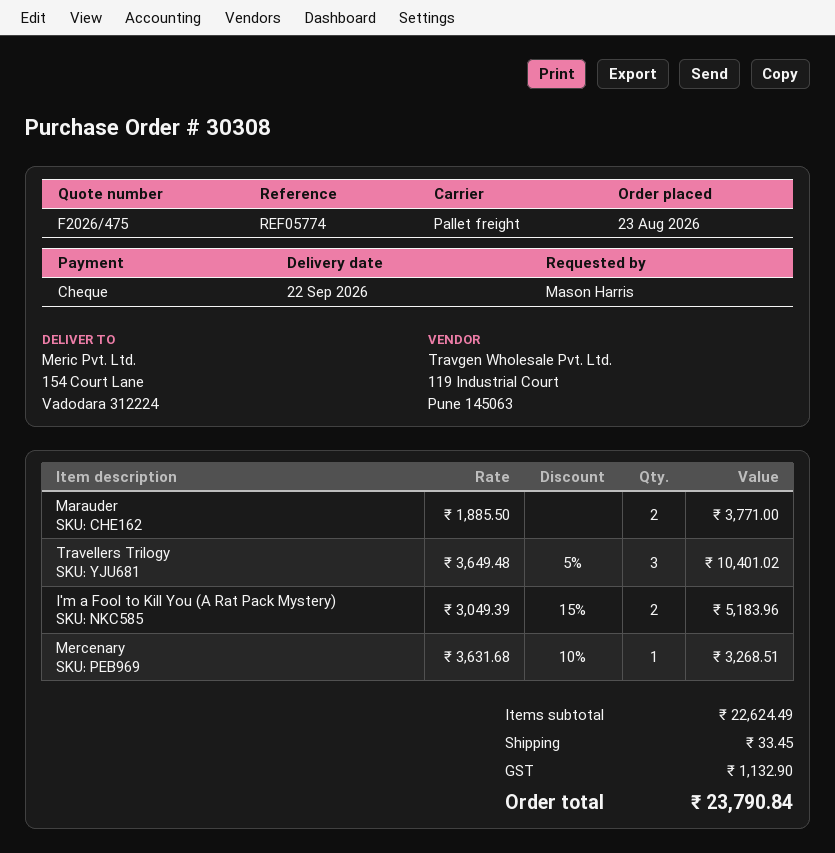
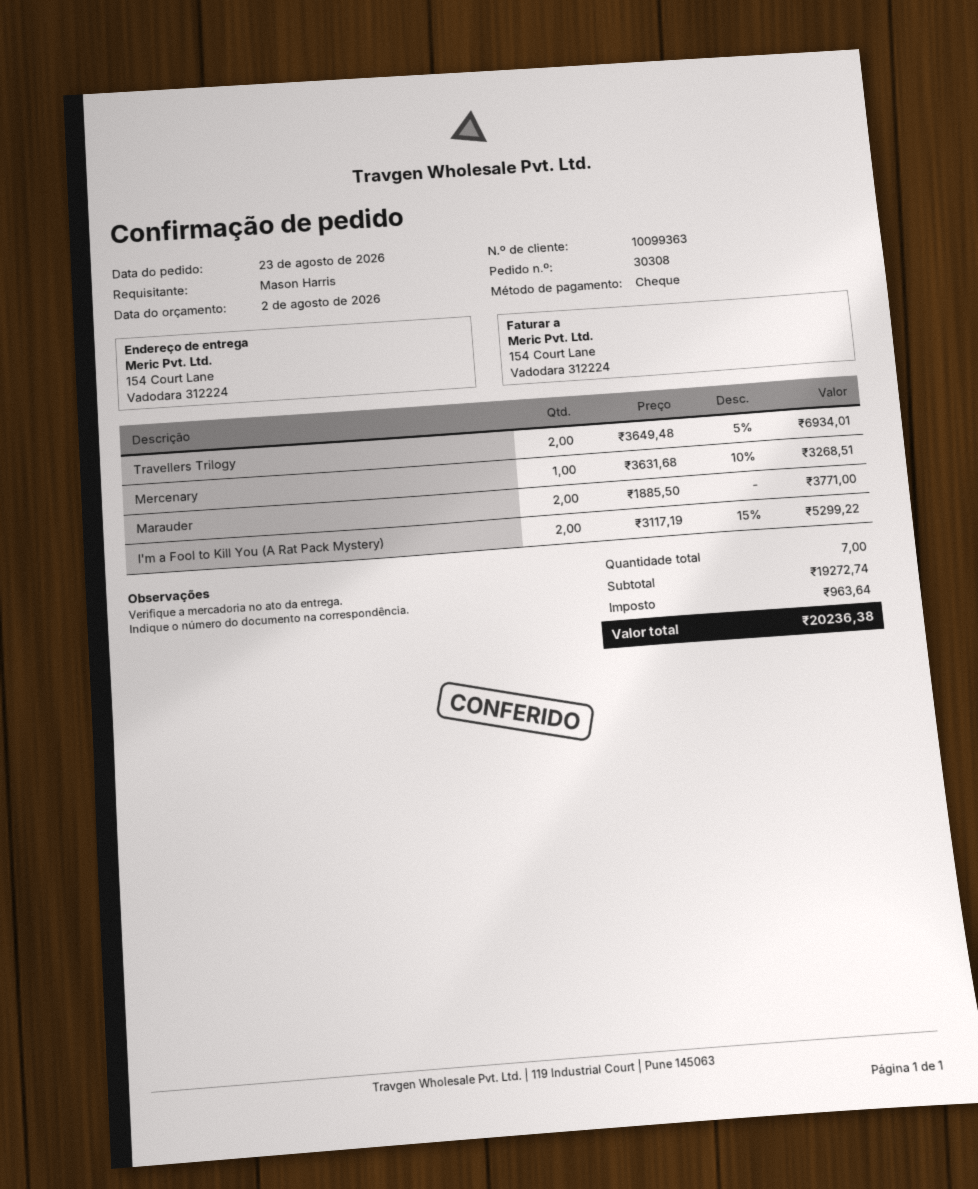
Travellers Trilogy: 3 x 3649.48 - 5% = 10401.02 -> 2 x 3649.48 - 5% = 6934.01
I'm a Fool to Kill You (A Rat Pack Mystery): 2 x 3049.39 - 15% = 5183.96 -> 2 x 3117.19 - 15% = 5299.22
subtotal: 22624.49 -> 19272.74
shipping: 33.45 -> none
tax: 1132.90 -> 963.64
total: 23790.84 -> 20236.38

